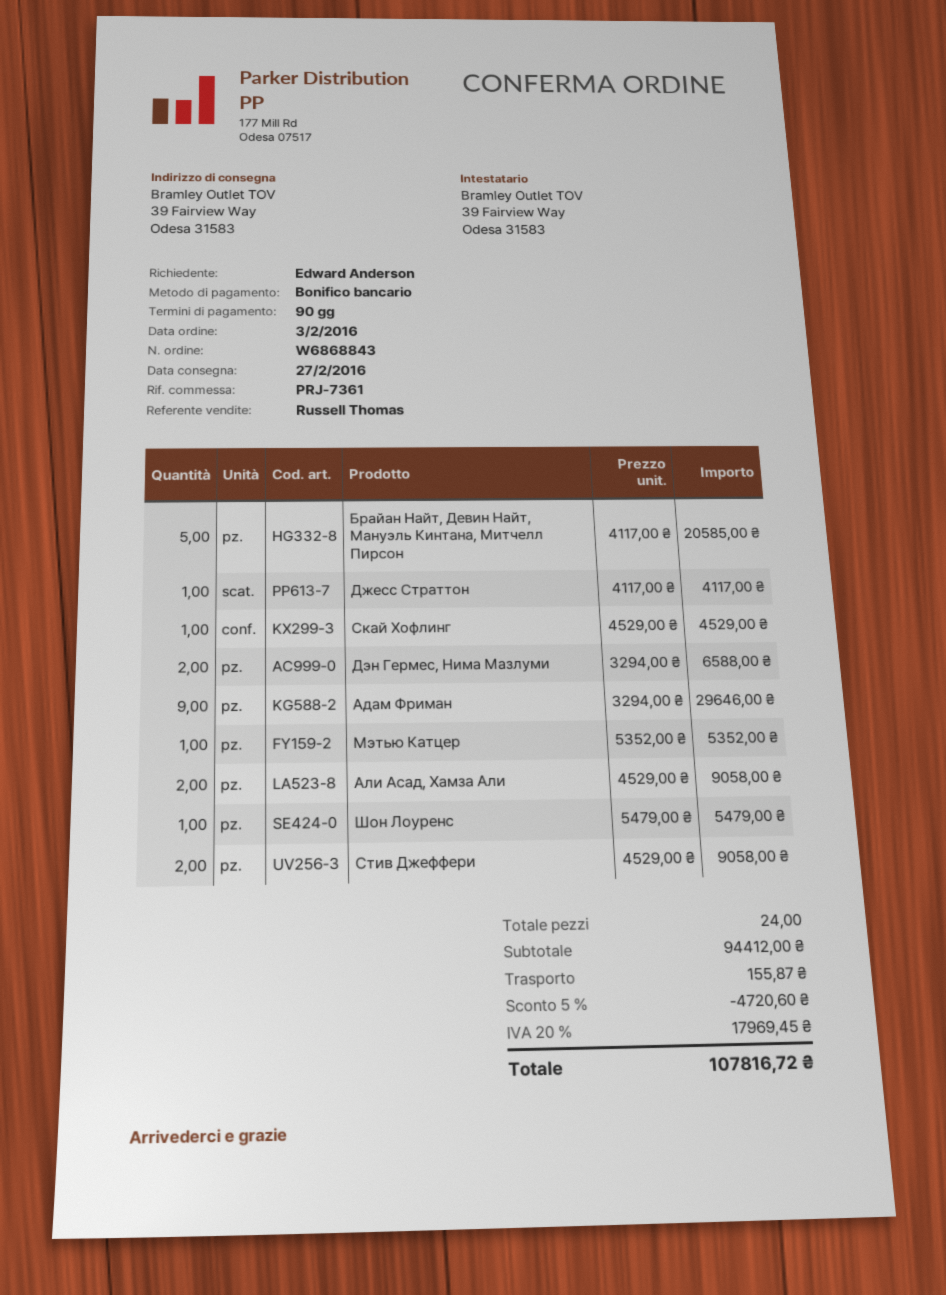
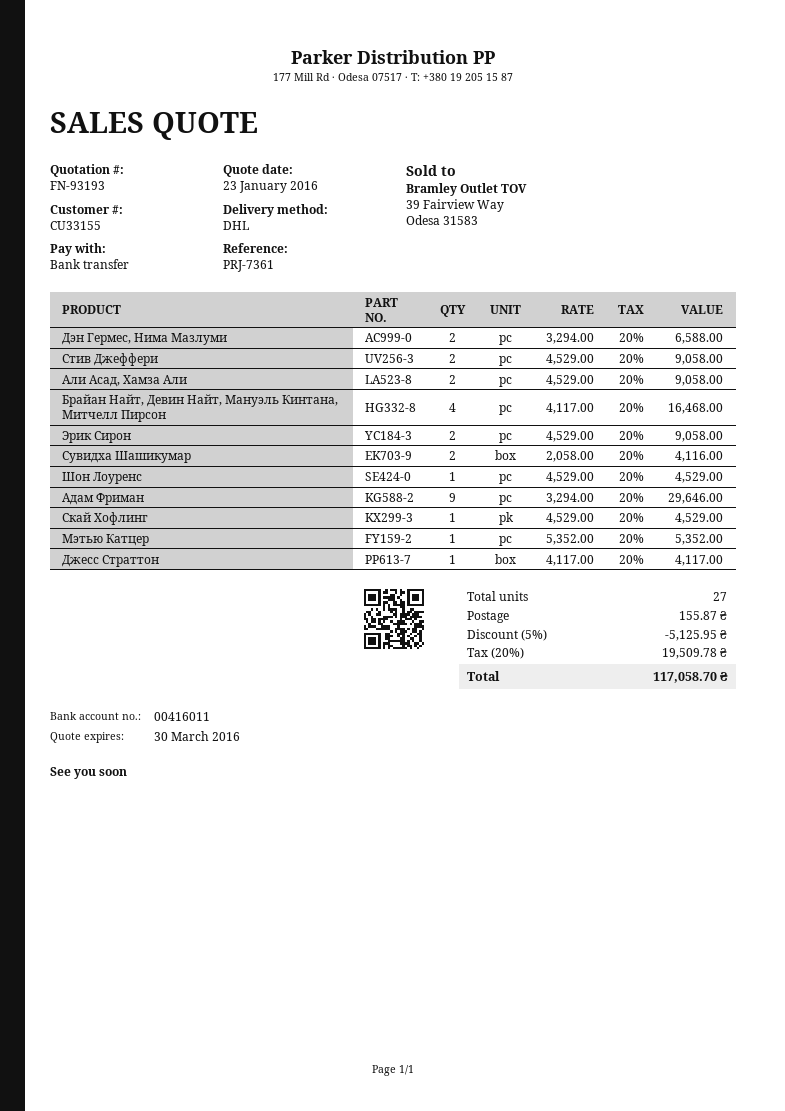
Брайан Найт, Девин Найт, Мануэль Кинтана, Митчелл Пирсон: 5 x 4117.00 = 20585.00 -> 4 x 4117.00 = 16468.00
Шон Лоуренс: 1 x 5479.00 = 5479.00 -> 1 x 4529.00 = 4529.00
Эрик Сирон: none -> 2 x 4529.00 = 9058.00
Сувидха Шашикумар: none -> 2 x 2058.00 = 4116.00
total quantity: 24 -> 27
discount: 5% = 4720.60 -> 5% = 5125.95
tax: 20% = 17969.45 -> 20% = 19509.78
total: 107816.72 -> 117058.70

